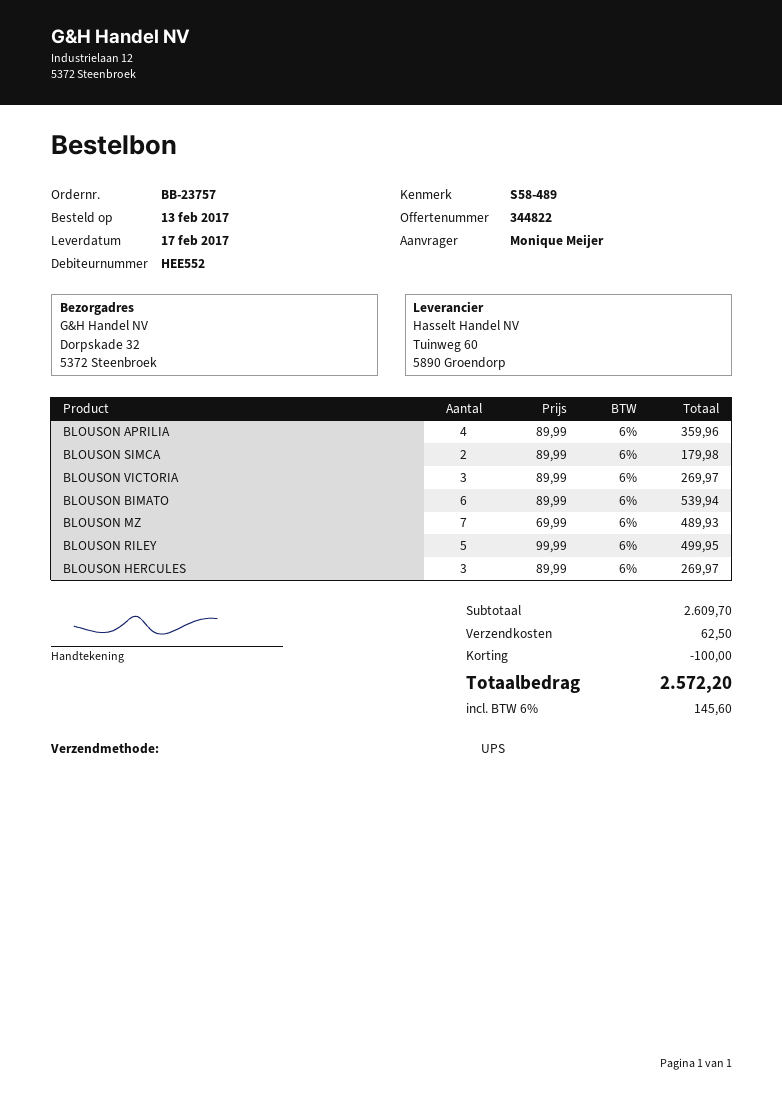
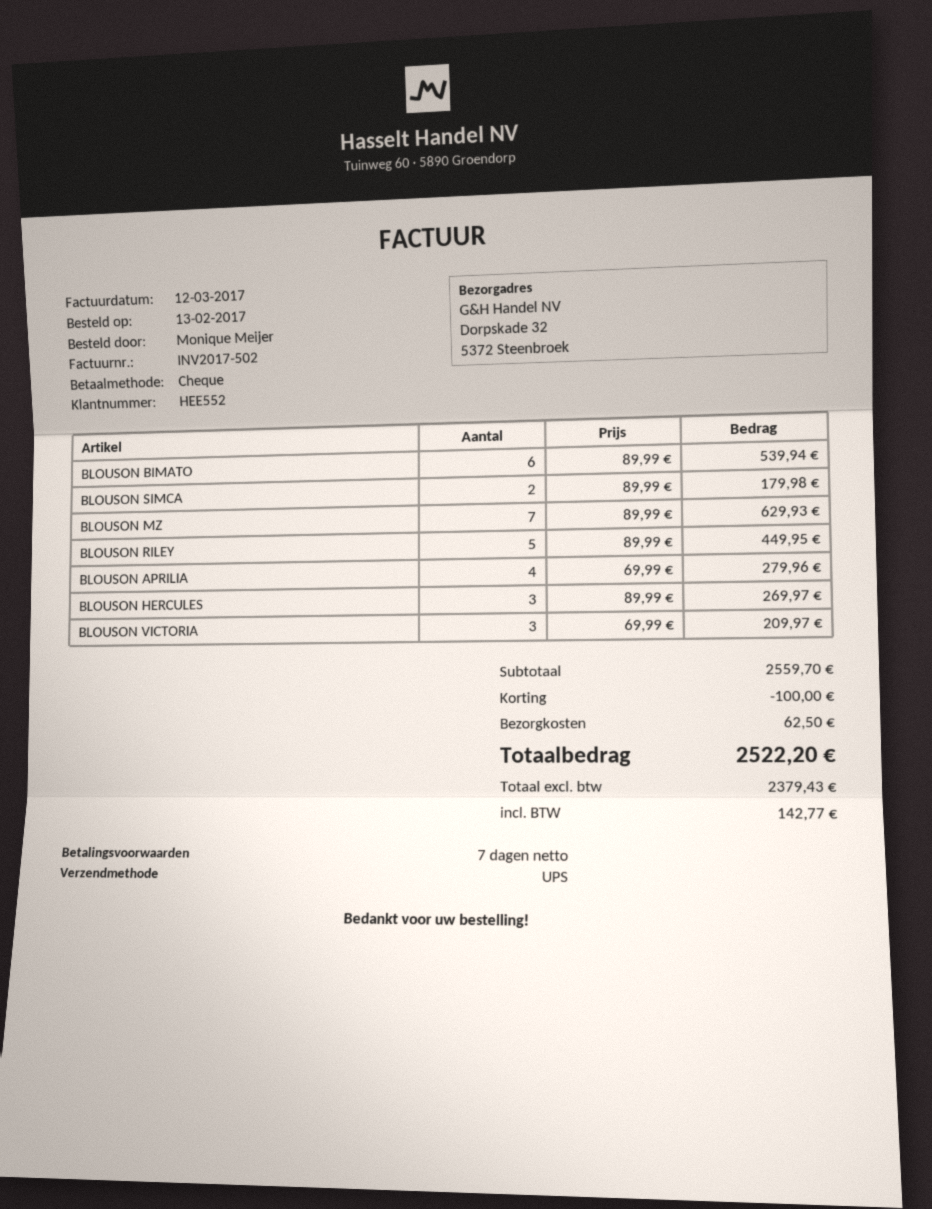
BLOUSON APRILIA: 4 x 89.99 = 359.96 -> 4 x 69.99 = 279.96
BLOUSON VICTORIA: 3 x 89.99 = 269.97 -> 3 x 69.99 = 209.97
BLOUSON MZ: 7 x 69.99 = 489.93 -> 7 x 89.99 = 629.93
BLOUSON RILEY: 5 x 99.99 = 499.95 -> 5 x 89.99 = 449.95
subtotal: 2609.70 -> 2559.70
tax: 145.60 -> 142.77
total: 2572.20 -> 2522.20

